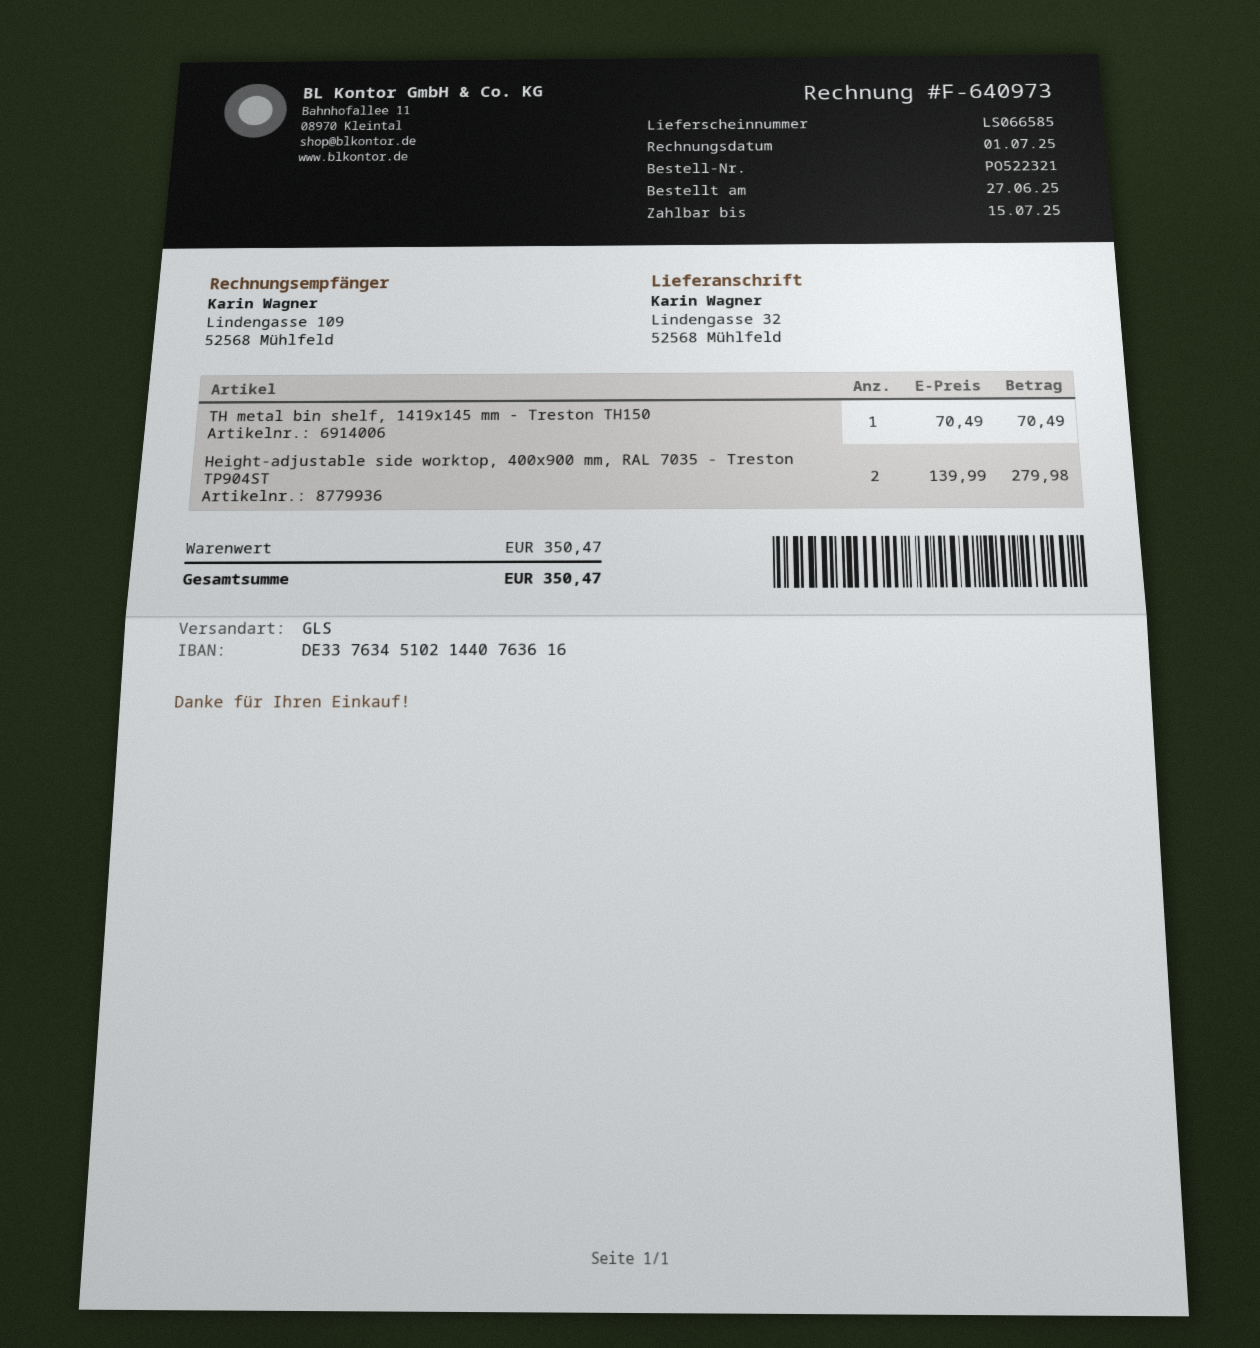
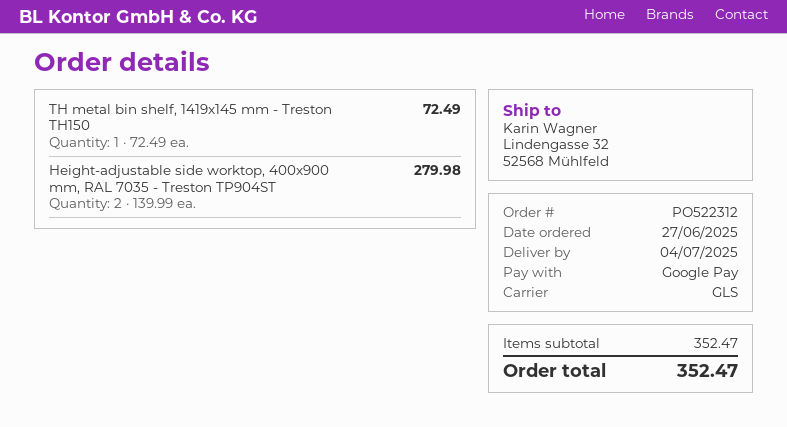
order number: PO522321 -> PO522312
TH metal bin shelf, 1419x145 mm - Treston TH150: 1 x 70.49 = 70.49 -> 1 x 72.49 = 72.49
subtotal: 350.47 -> 352.47
total: 350.47 -> 352.47

